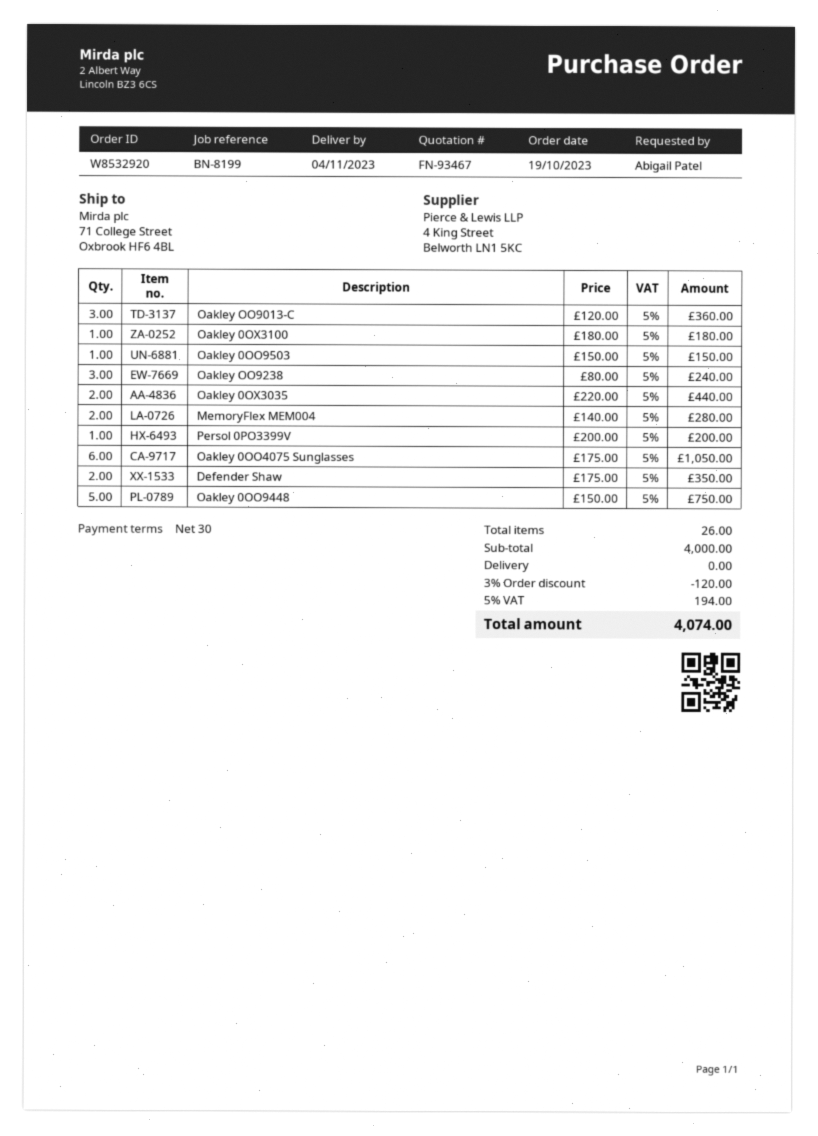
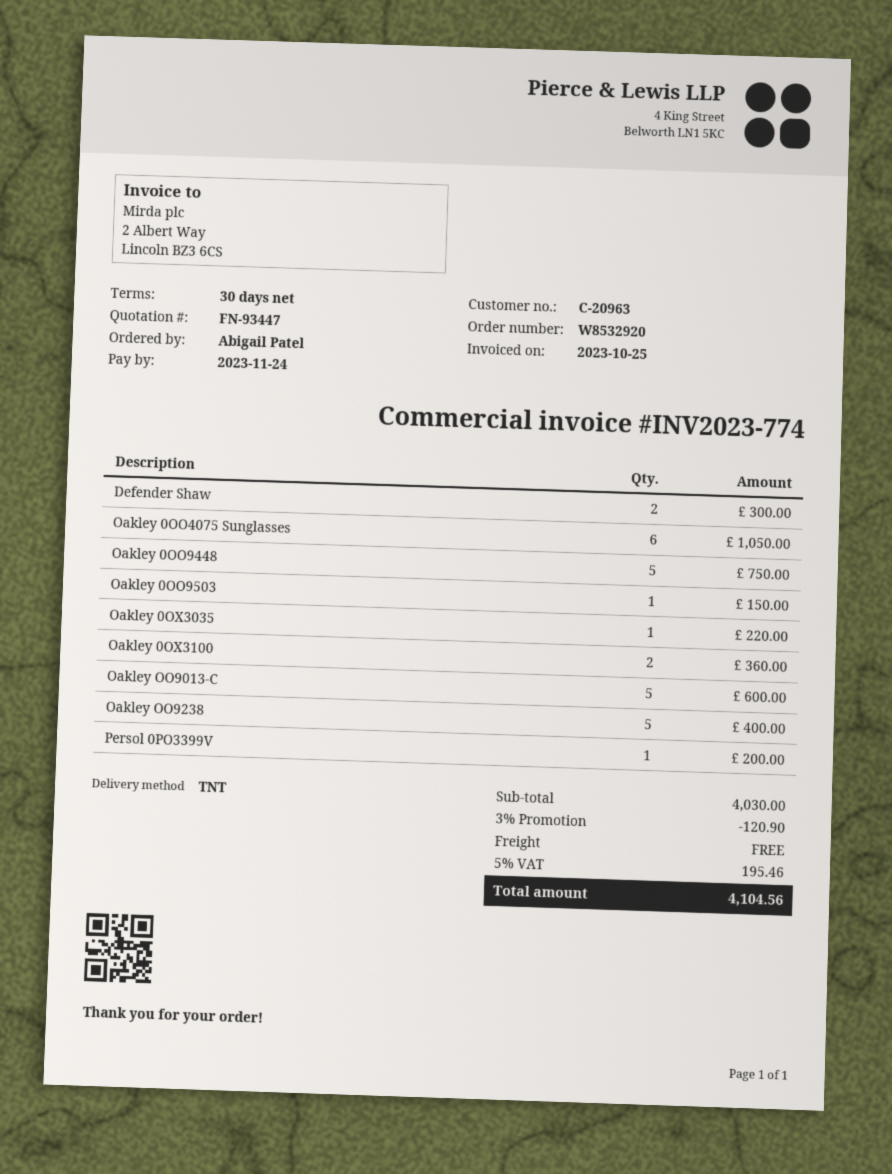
quote number: FN-93467 -> FN-93447
Oakley OO9013-C: 3 for 360.00 -> 5 for 600.00
Oakley 0OX3100: 1 for 180.00 -> 2 for 360.00
Oakley OO9238: 3 for 240.00 -> 5 for 400.00
Oakley 0OX3035: 2 for 440.00 -> 1 for 220.00
MemoryFlex MEM004: 2 for 280.00 -> none
Defender Shaw: 2 for 350.00 -> 2 for 300.00
subtotal: 4000.00 -> 4030.00
discount: 3% = 120.00 -> 3% = 120.90
tax: 5% = 194.00 -> 5% = 195.46
total: 4074.00 -> 4104.56

